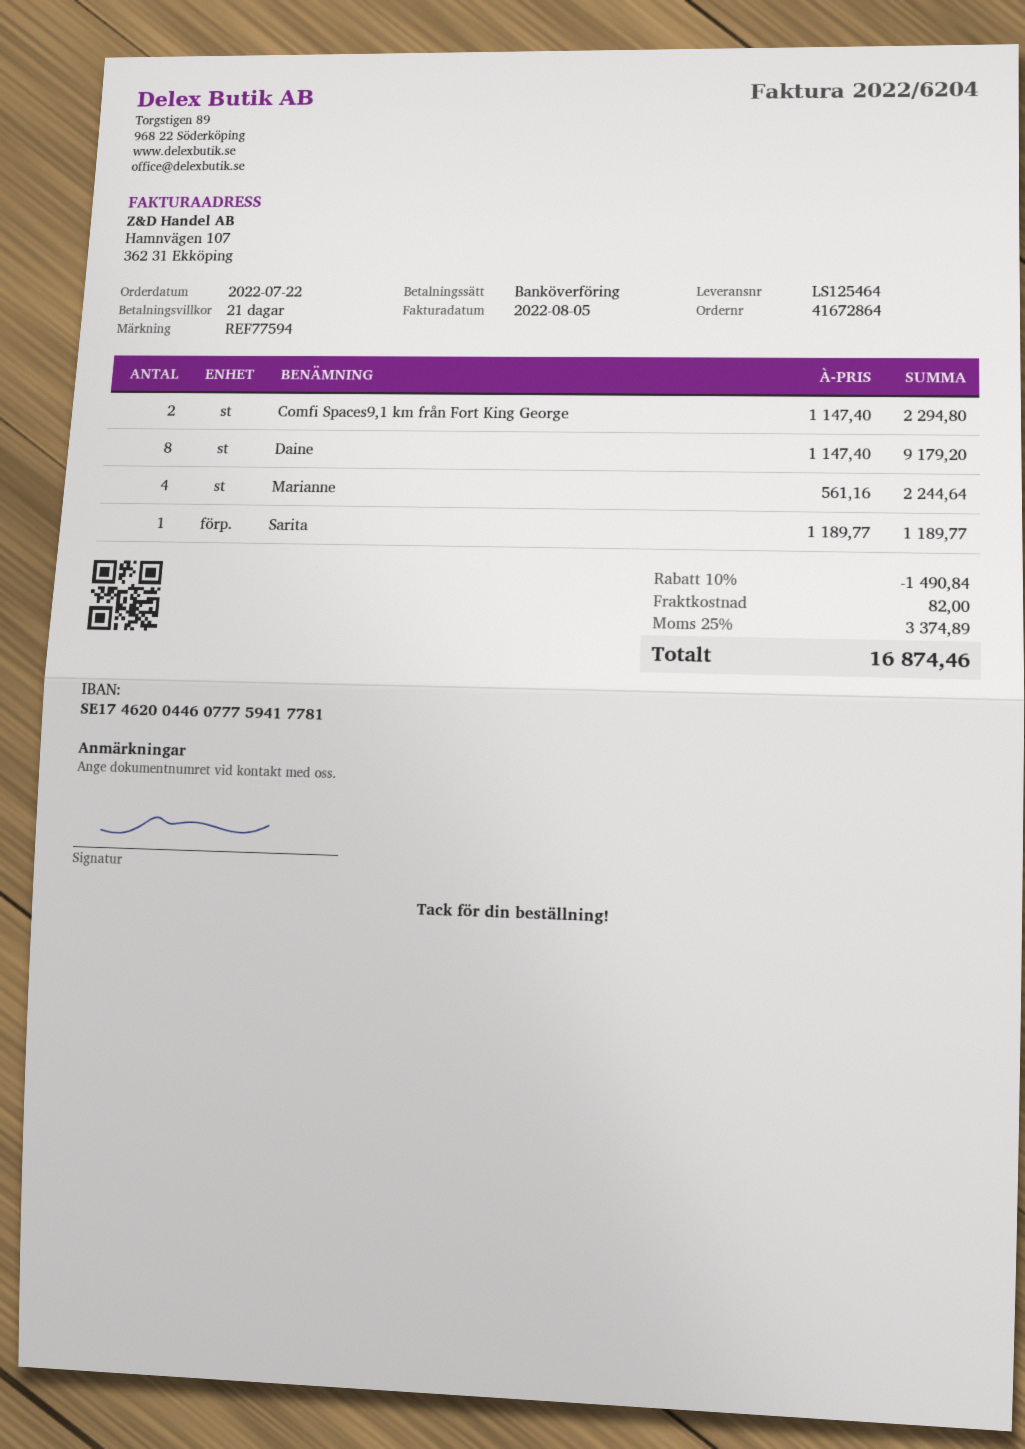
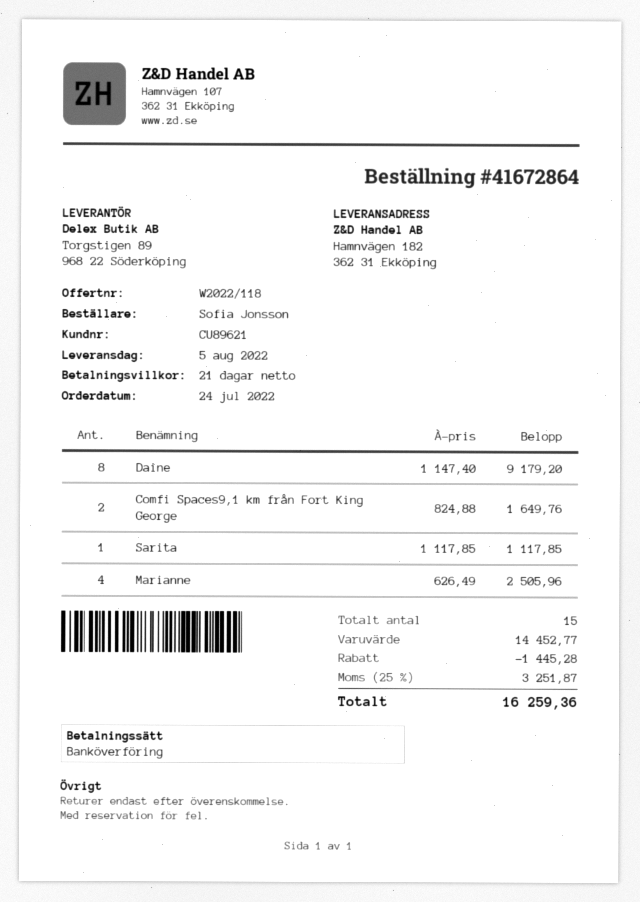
order date: 2022-07-22 -> 2022-07-24
Comfi Spaces9,1 km från Fort King George: 2 x 1147.40 = 2294.80 -> 2 x 824.88 = 1649.76
Marianne: 4 x 561.16 = 2244.64 -> 4 x 626.49 = 2505.96
Sarita: 1 x 1189.77 = 1189.77 -> 1 x 1117.85 = 1117.85
discount: 1490.84 -> 1445.28
shipping: 82.00 -> none
tax: 25% = 3374.89 -> 25% = 3251.87
total: 16874.46 -> 16259.36

